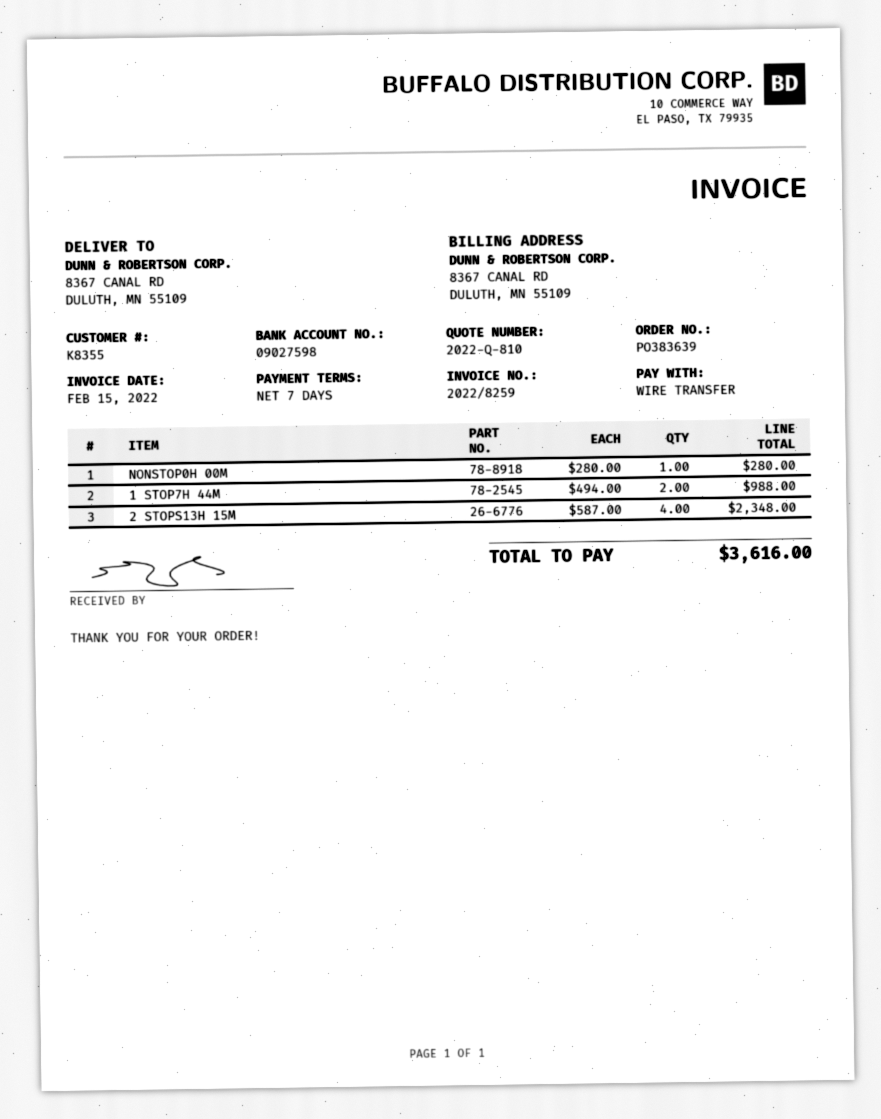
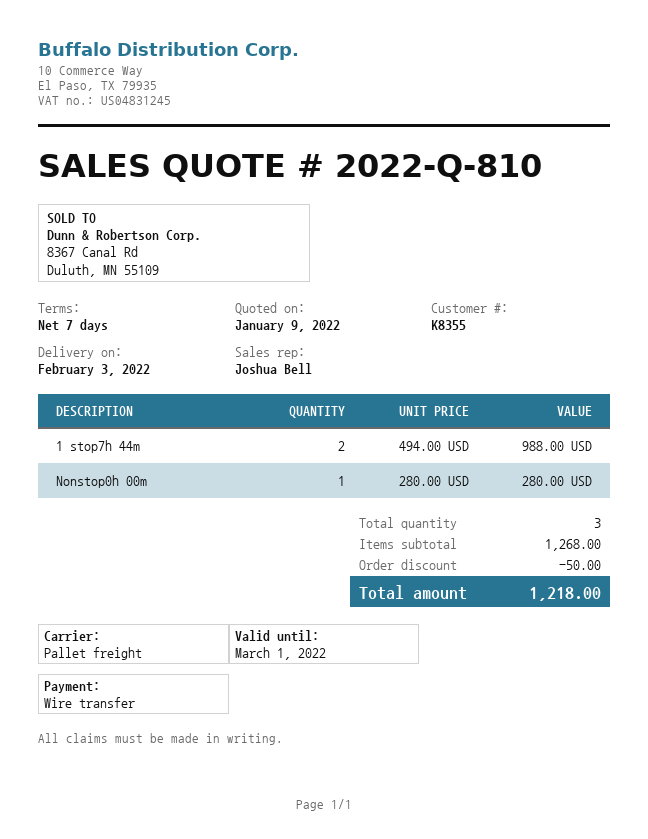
2 STOPS13H 15M: 4 x 587.00 = 2348.00 -> none
discount: none -> 50.00
total: 3616.00 -> 1218.00

